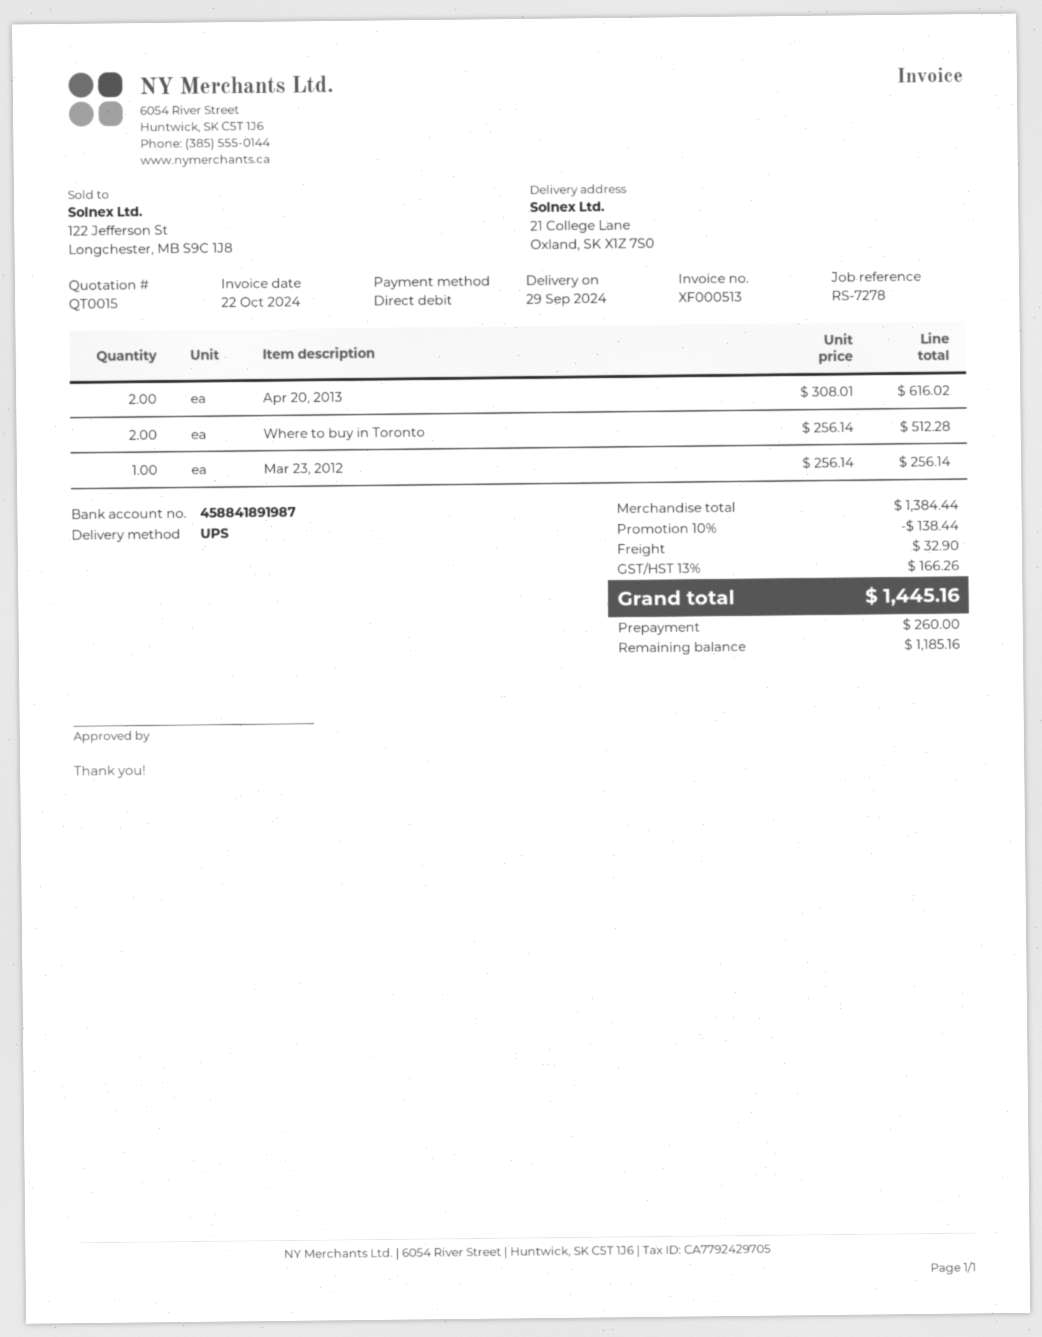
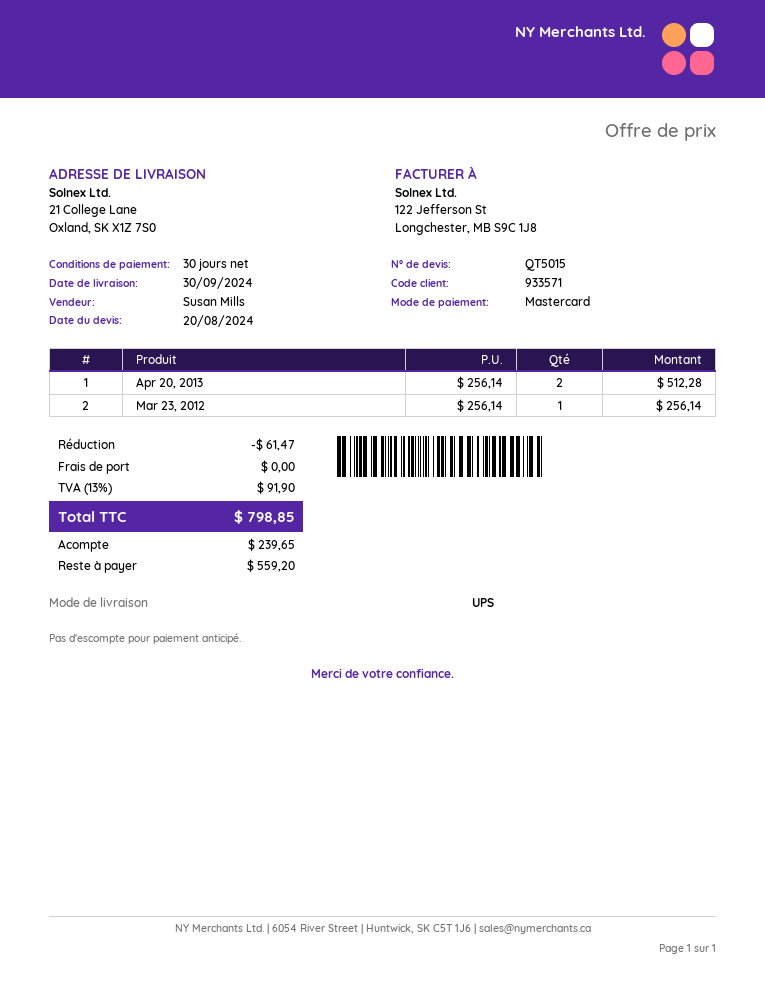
quote number: QT0015 -> QT5015
delivery date: 2024-09-29 -> 2024-09-30
payment method: direct debit -> Mastercard
Apr 20, 2013: 2 x 308.01 = 616.02 -> 2 x 256.14 = 512.28
Where to buy in Toronto: 2 x 256.14 = 512.28 -> none
discount: 138.44 -> 61.47
shipping: 32.90 -> 0.00
tax: 13% = 166.26 -> 13% = 91.90
total: 1445.16 -> 798.85
deposit: 260.00 -> 239.65
balance: 1185.16 -> 559.20

